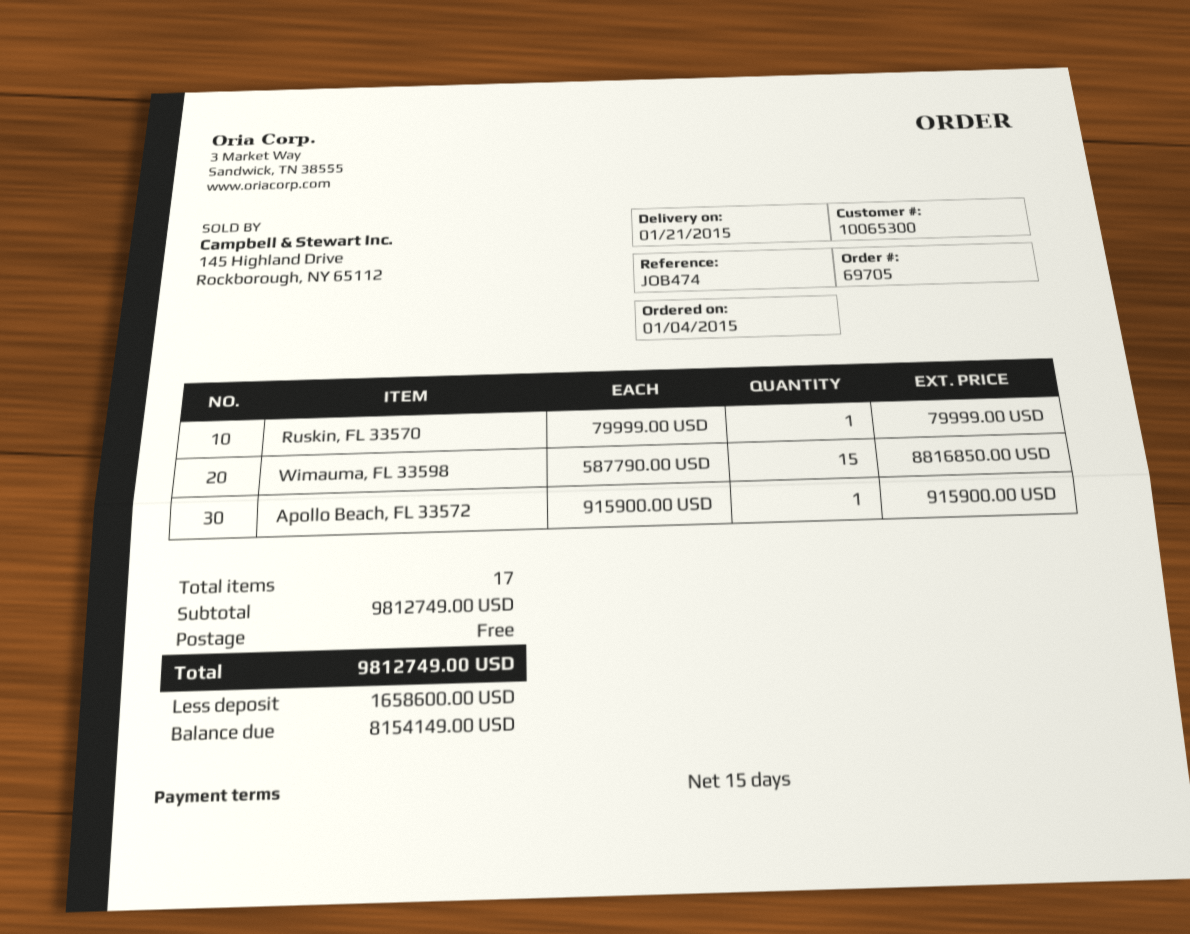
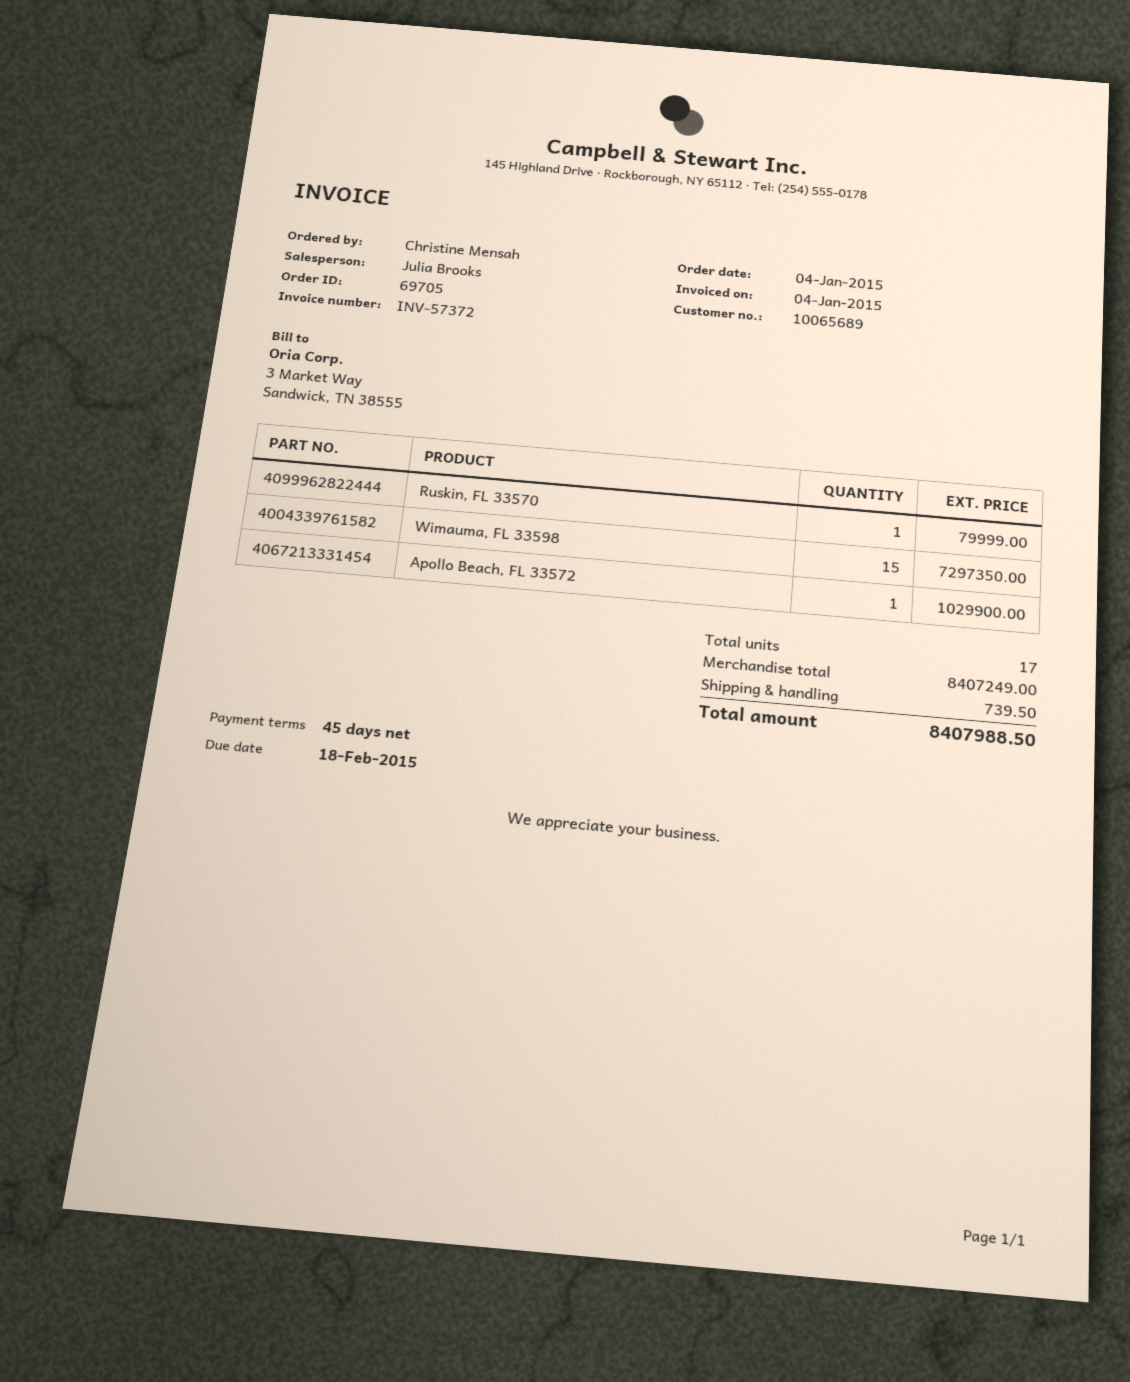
payment terms: 15 days -> 45 days
customer number: 10065300 -> 10065689
Wimauma, FL 33598: 15 for 8816850.00 -> 15 for 7297350.00
Apollo Beach, FL 33572: 1 for 915900.00 -> 1 for 1029900.00
subtotal: 9812749.00 -> 8407249.00
shipping: 0.00 -> 739.50
total: 9812749.00 -> 8407988.50

